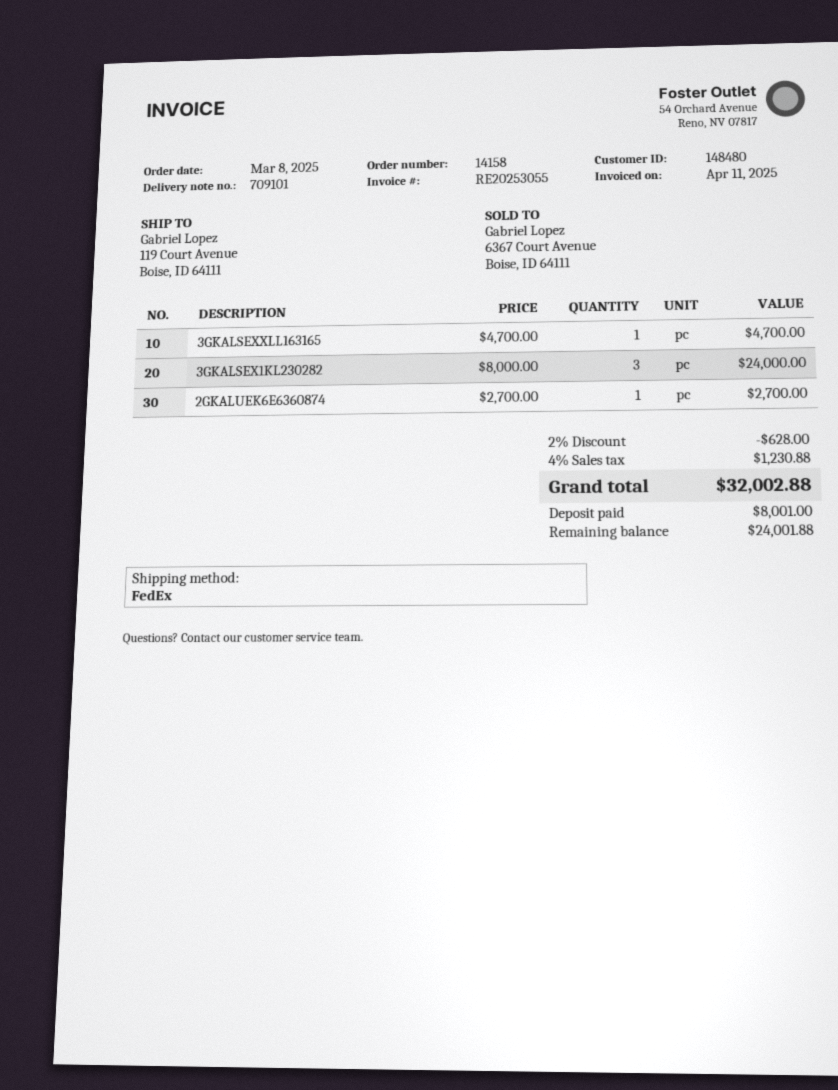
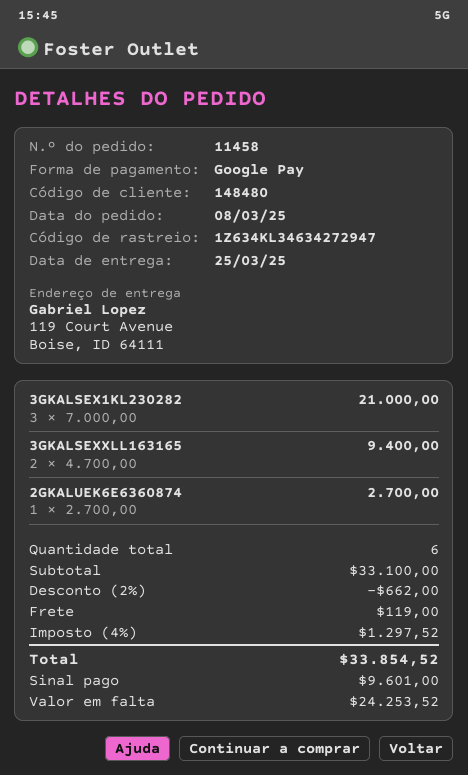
order number: 14158 -> 11458
3GKALSEXXLL163165: 1 x 4700.00 = 4700.00 -> 2 x 4700.00 = 9400.00
3GKALSEX1KL230282: 3 x 8000.00 = 24000.00 -> 3 x 7000.00 = 21000.00
discount: 2% = 628.00 -> 2% = 662.00
shipping: none -> 119.00
tax: 4% = 1230.88 -> 4% = 1297.52
total: 32002.88 -> 33854.52
deposit: 8001.00 -> 9601.00
balance: 24001.88 -> 24253.52

